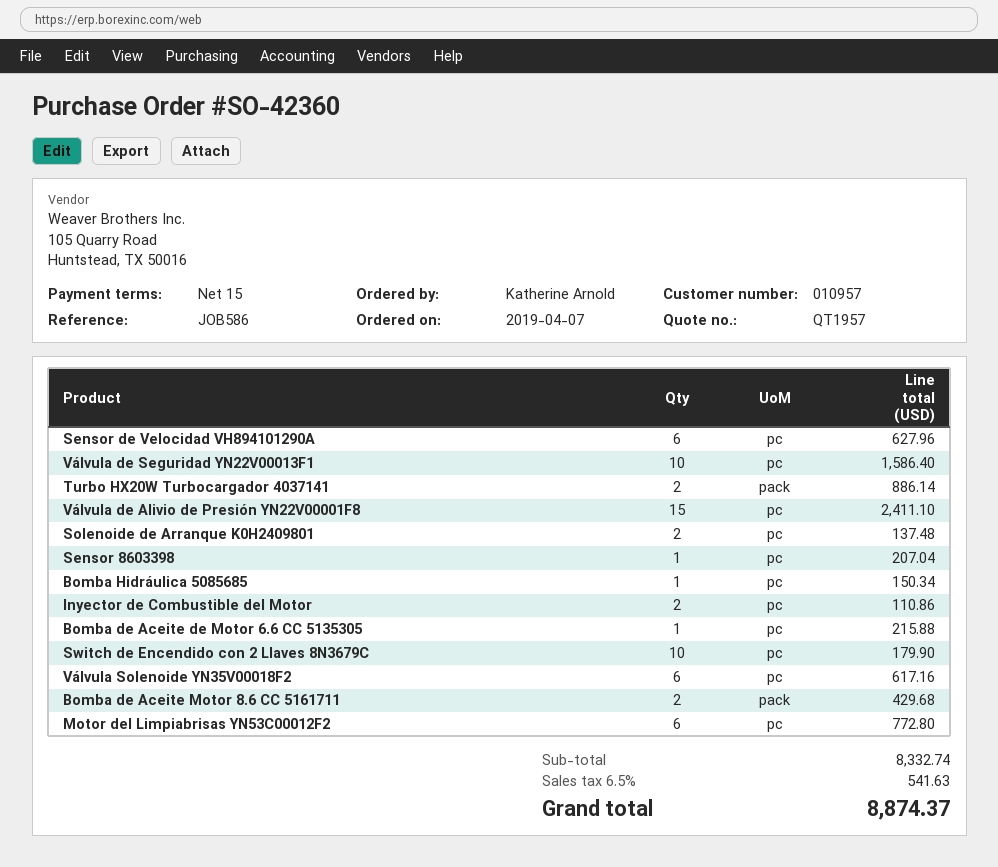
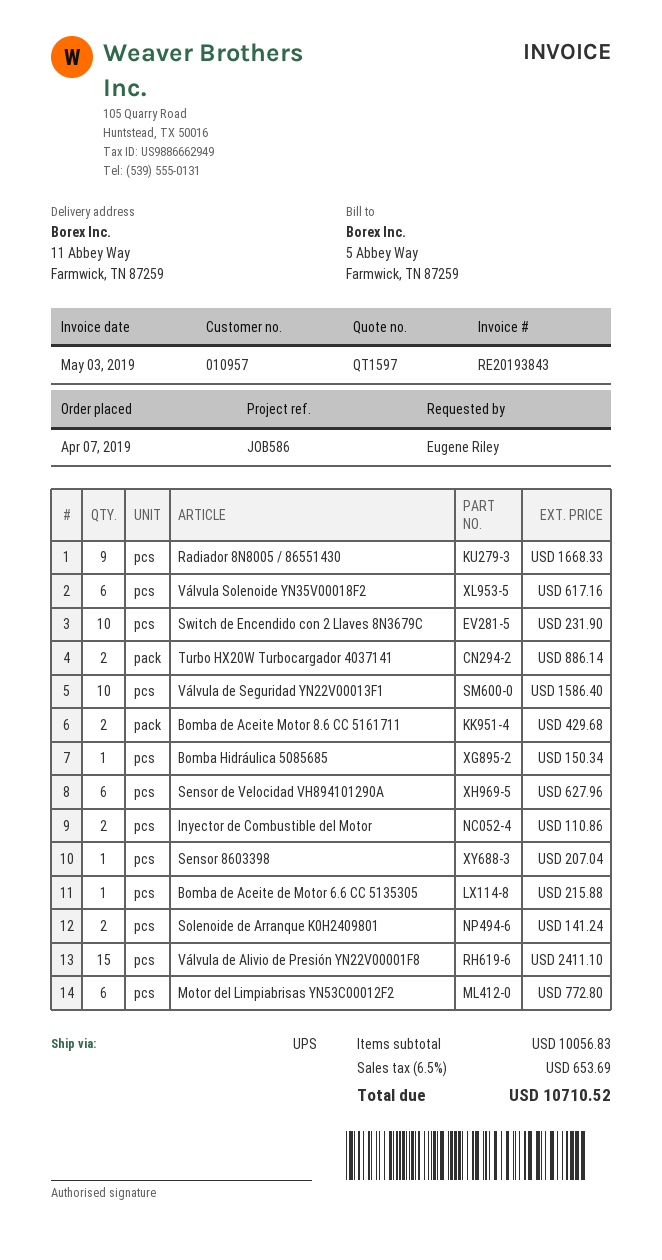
quote number: QT1957 -> QT1597
ordered by: Katherine Arnold -> Eugene Riley
Solenoide de Arranque K0H2409801: 2 for 137.48 -> 2 for 141.24
Switch de Encendido con 2 Llaves 8N3679C: 10 for 179.90 -> 10 for 231.90
Radiador 8N8005 / 86551430: none -> 9 for 1668.33
subtotal: 8332.74 -> 10056.83
tax: 6.5% = 541.63 -> 6.5% = 653.69
total: 8874.37 -> 10710.52

